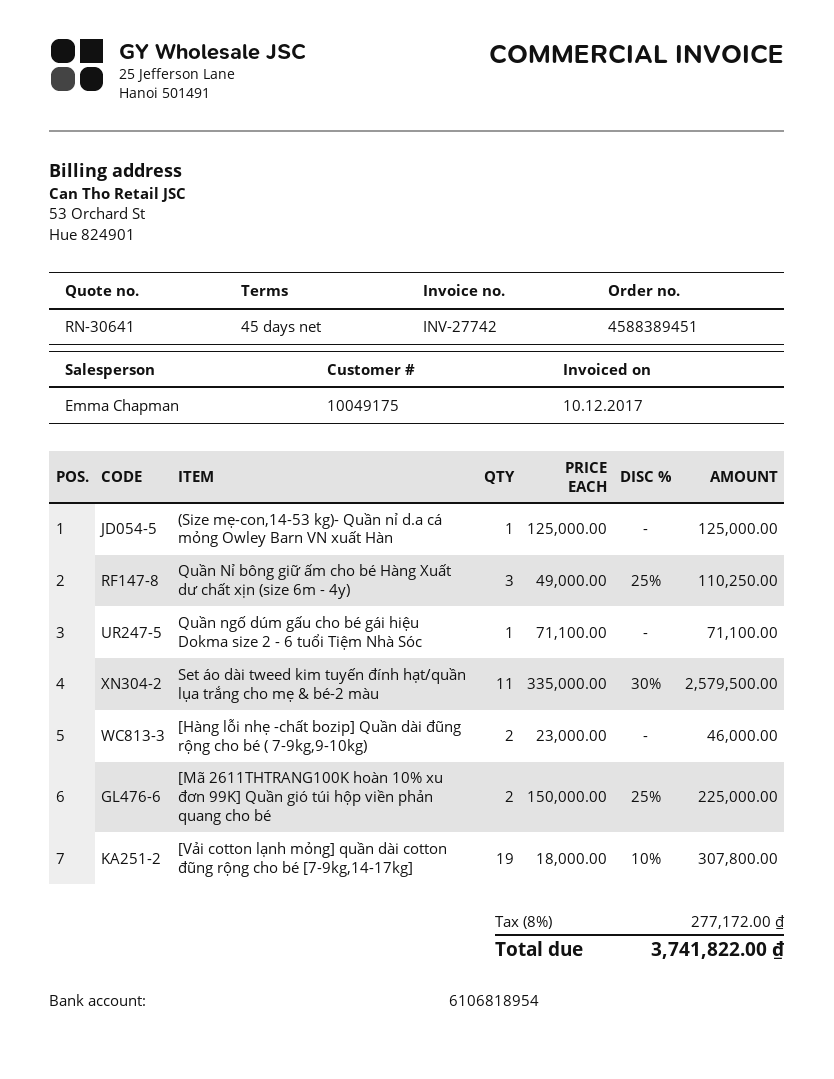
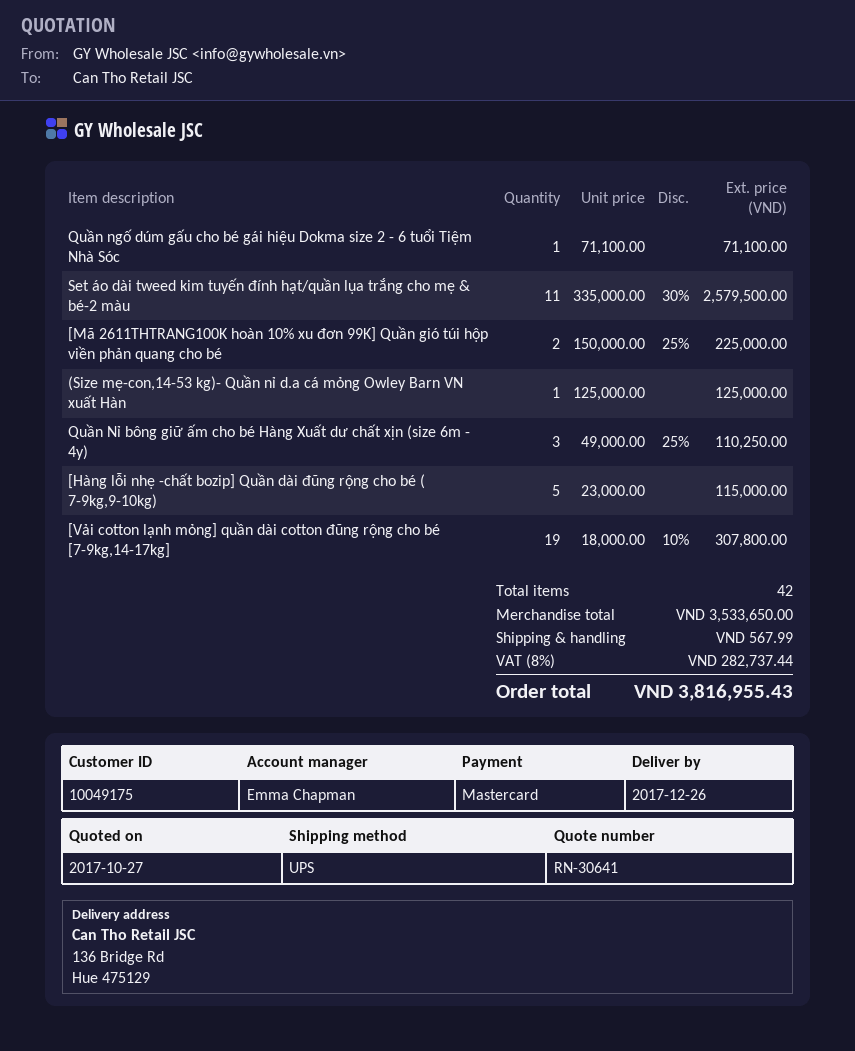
[Hàng lỗi nhẹ -chất bozip] Quần dài đũng rộng cho bé ( 7-9kg,9-10kg): 2 x 23000.00 = 46000.00 -> 5 x 23000.00 = 115000.00
shipping: none -> 567.99
tax: 8% = 277172.00 -> 8% = 282737.44
total: 3741822.00 -> 3816955.43

